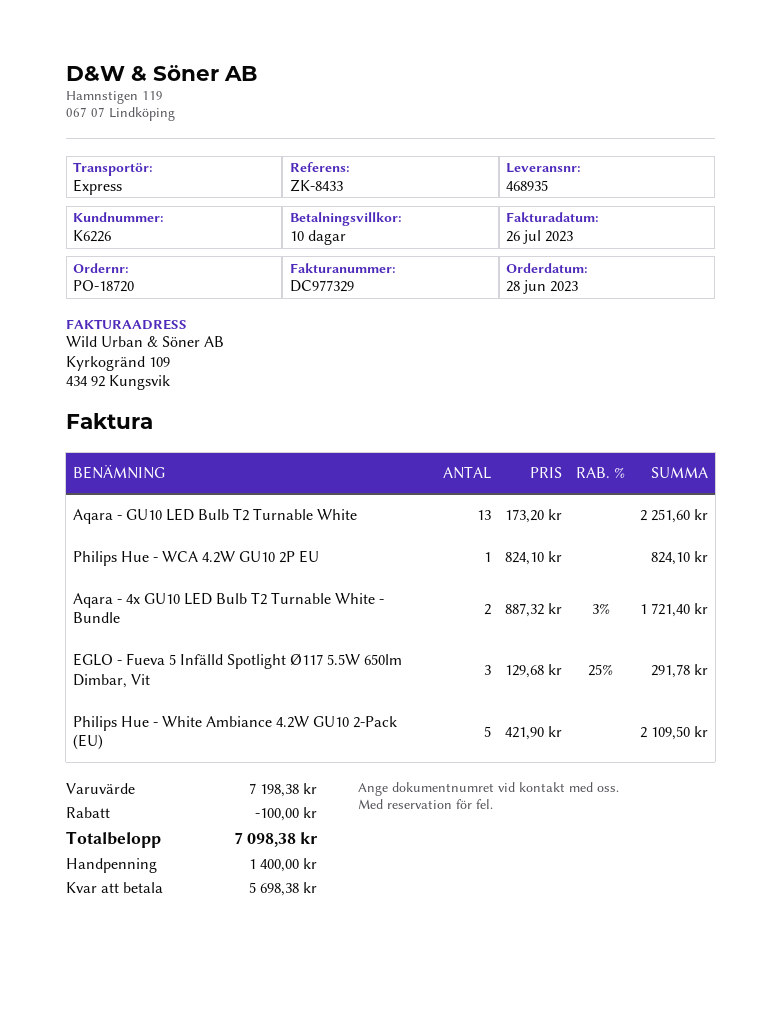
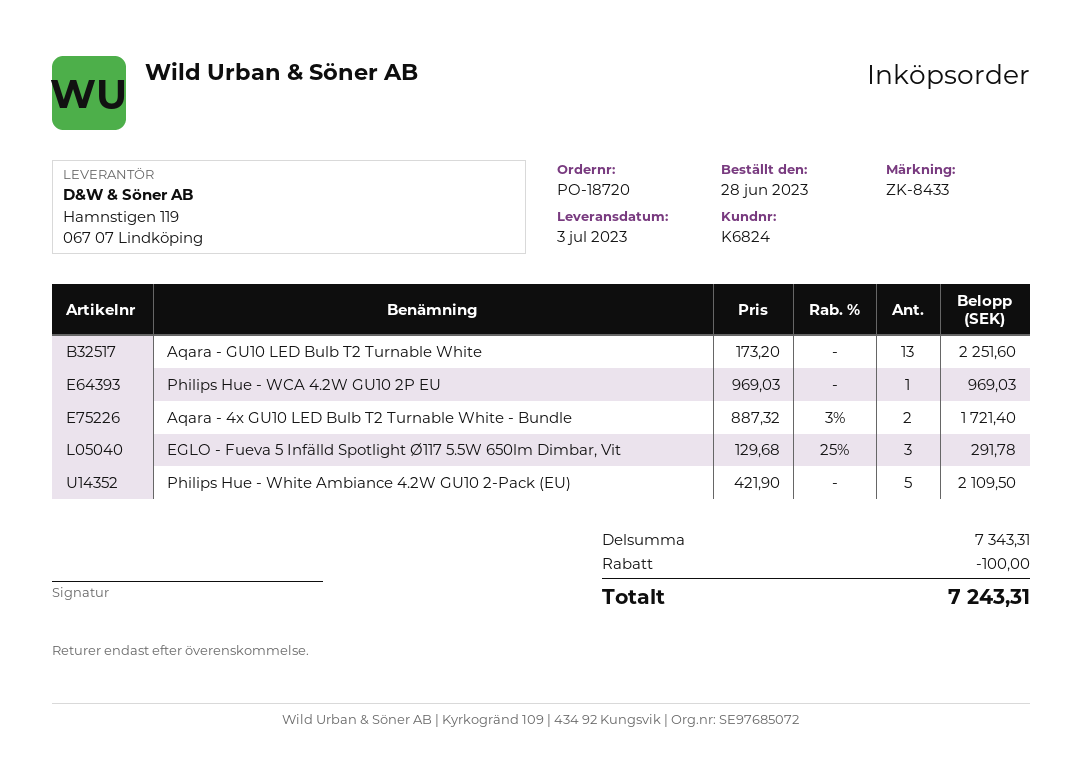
customer number: K6226 -> K6824
Philips Hue - WCA 4.2W GU10 2P EU: 1 x 824.10 = 824.10 -> 1 x 969.03 = 969.03
subtotal: 7198.38 -> 7343.31
total: 7098.38 -> 7243.31

